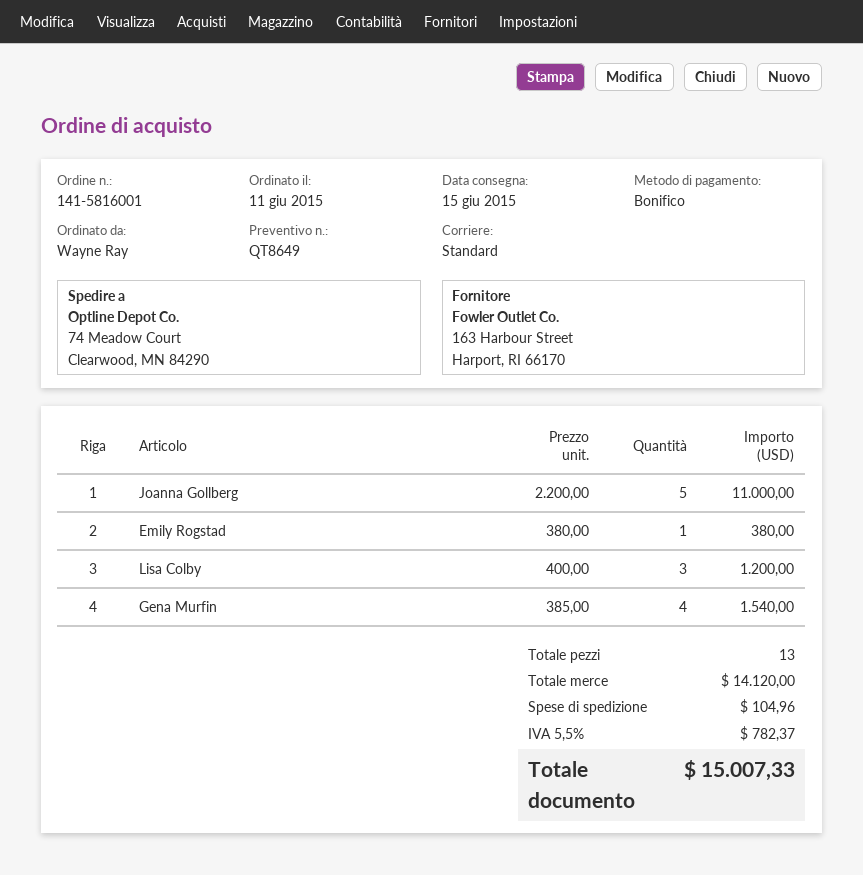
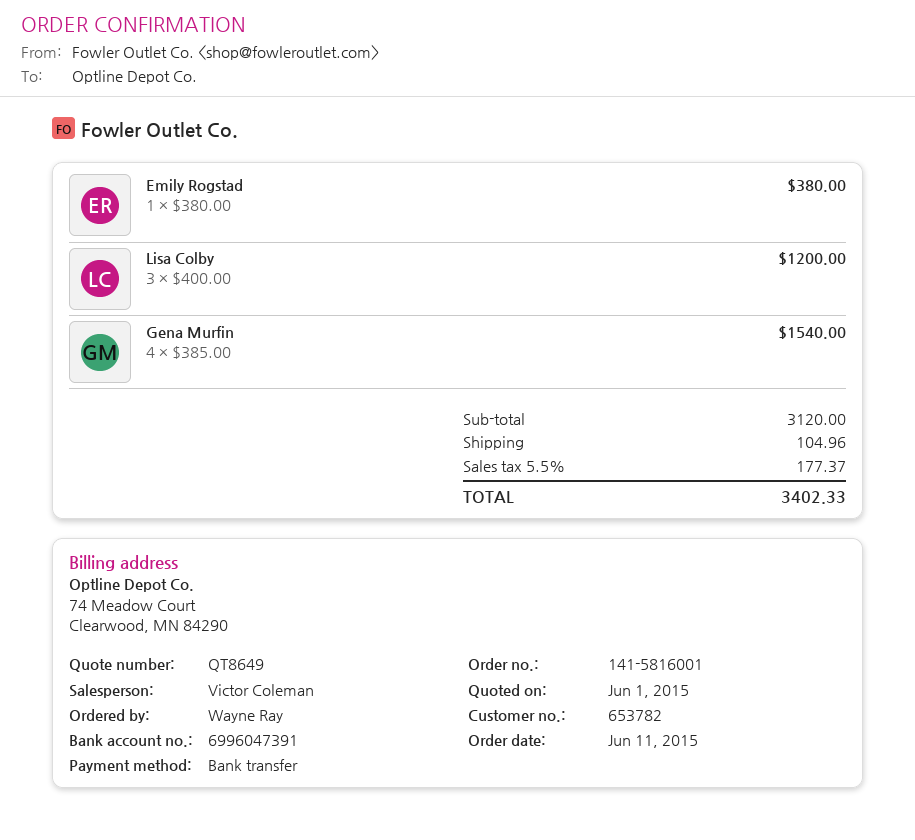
Joanna Gollberg: 5 x 2200.00 = 11000.00 -> none
subtotal: 14120.00 -> 3120.00
tax: 5.5% = 782.37 -> 5.5% = 177.37
total: 15007.33 -> 3402.33

